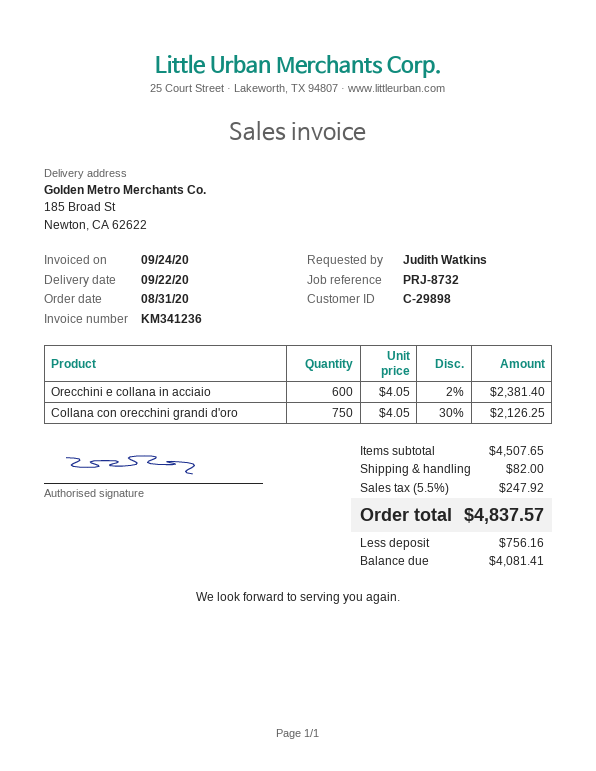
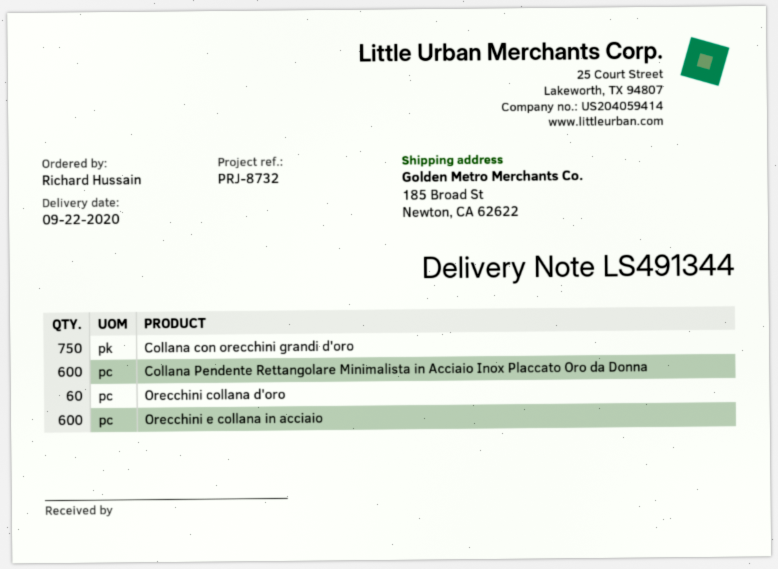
ordered by: Judith Watkins -> Richard Hussain
Collana Pendente Rettangolare Minimalista in Acciaio Inox Placcato Oro da Donna: none -> 600
Orecchini collana d'oro: none -> 60

